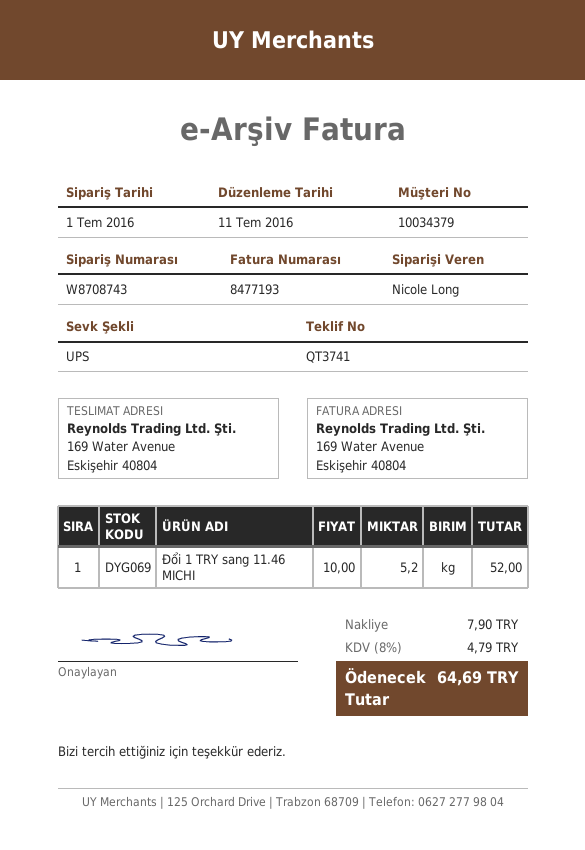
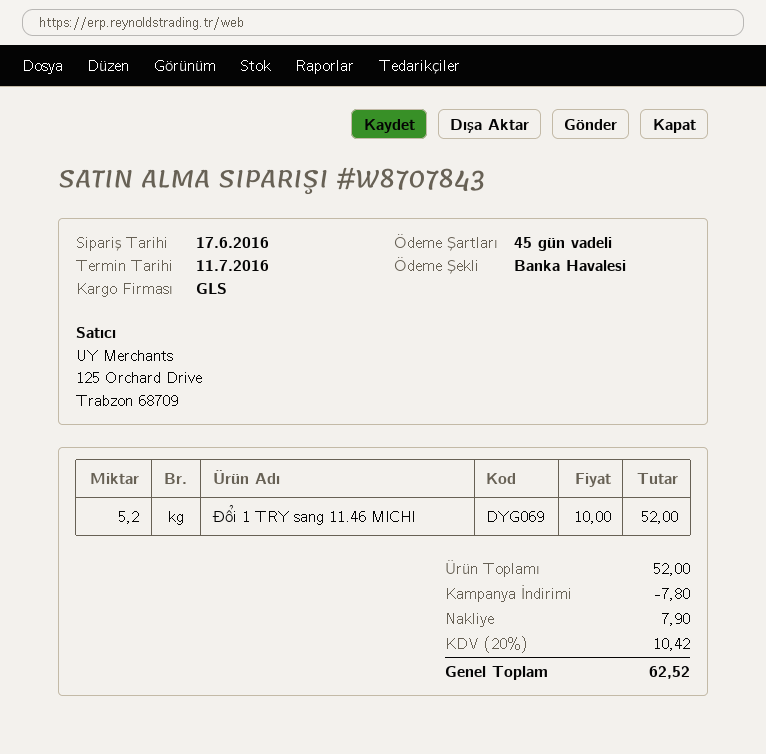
order number: W8708743 -> W8707843
order date: 2016-07-01 -> 2016-06-17
shipping method: UPS -> GLS
discount: none -> 7.80
tax: 8% = 4.79 -> 20% = 10.42
total: 64.69 -> 62.52

